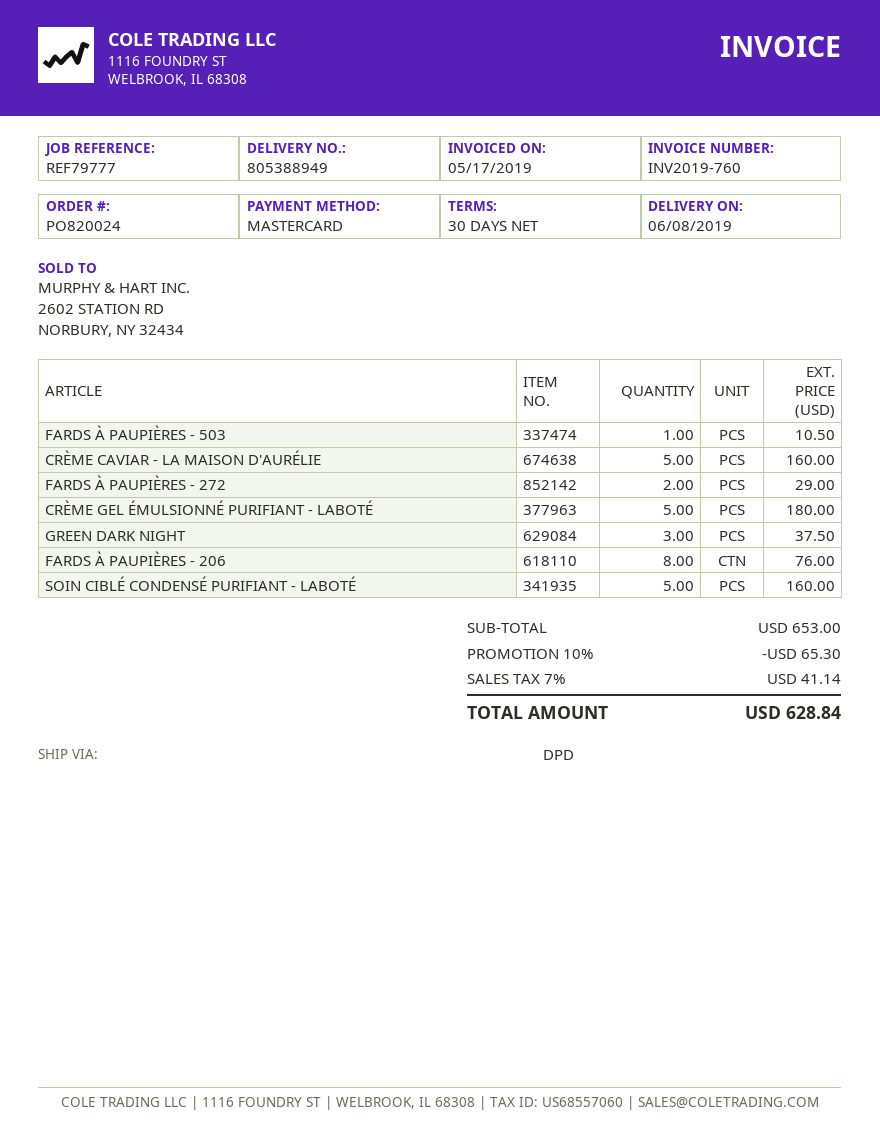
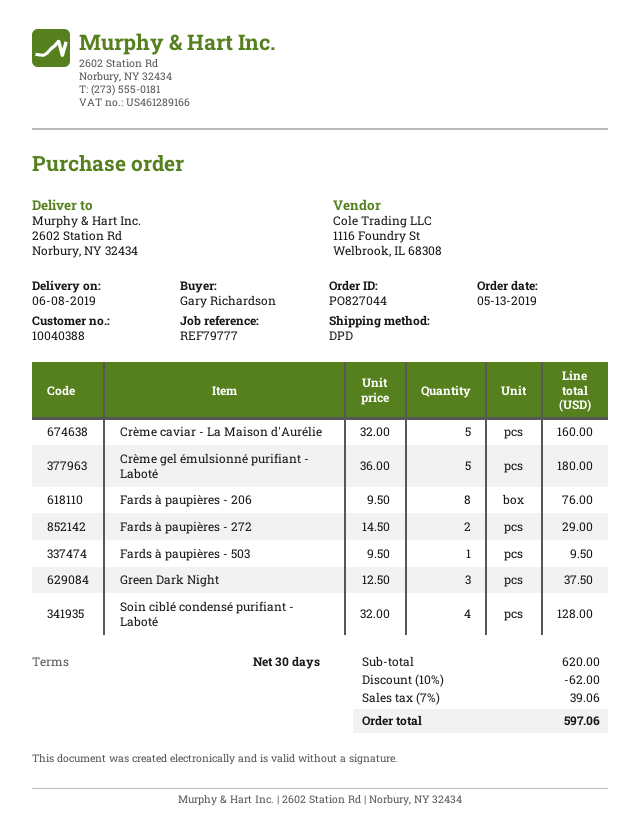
order number: PO820024 -> PO827044
FARDS À PAUPIÈRES - 503: 1 for 10.50 -> 1 for 9.50
SOIN CIBLÉ CONDENSÉ PURIFIANT - LABOTÉ: 5 for 160.00 -> 4 for 128.00
subtotal: 653.00 -> 620.00
discount: 10% = 65.30 -> 10% = 62.00
tax: 7% = 41.14 -> 7% = 39.06
total: 628.84 -> 597.06

